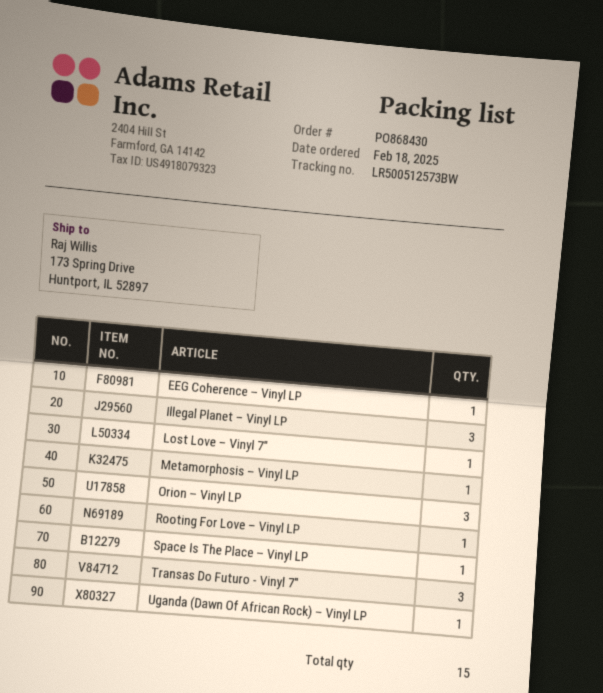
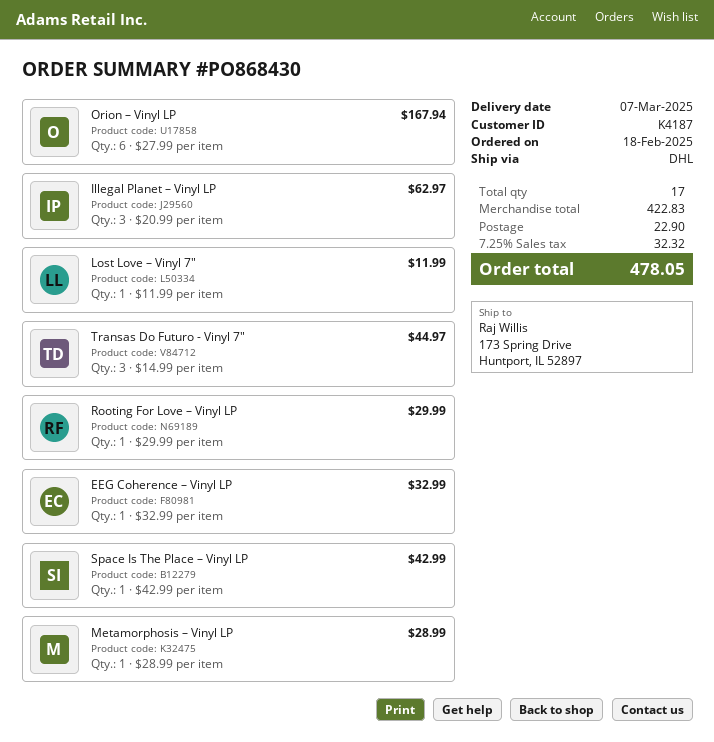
Orion – Vinyl LP: 3 -> 6
Uganda (Dawn Of African Rock) – Vinyl LP: 1 -> none
total quantity: 15 -> 17

